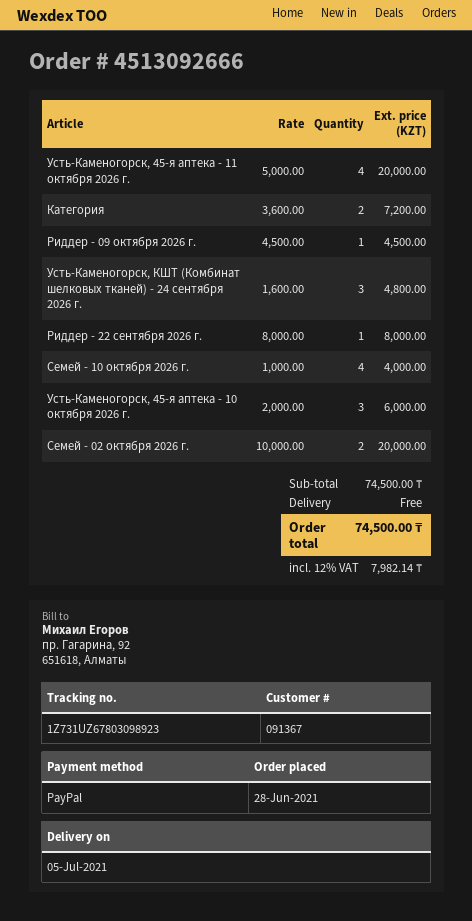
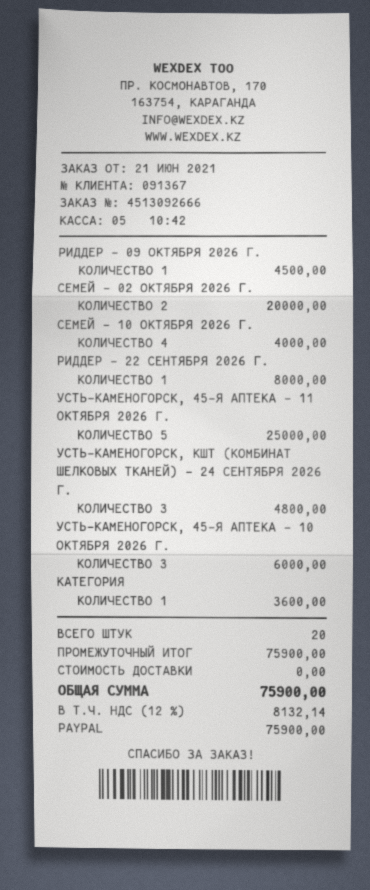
order date: 2021-06-28 -> 2021-06-21
Усть-Каменогорск, 45-я аптека - 11 октября 2026 г.: 4 for 20000.00 -> 5 for 25000.00
Категория: 2 for 7200.00 -> 1 for 3600.00
subtotal: 74500.00 -> 75900.00
tax: 12% = 7982.14 -> 12% = 8132.14
total: 74500.00 -> 75900.00

